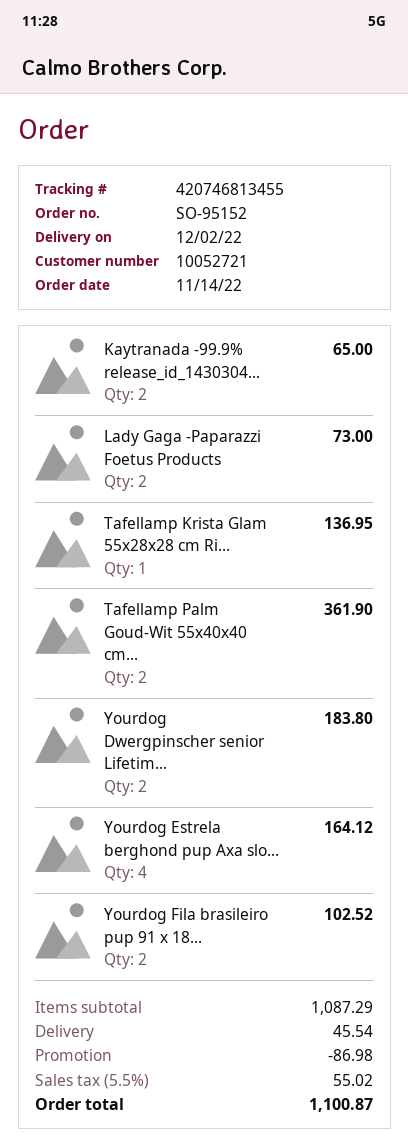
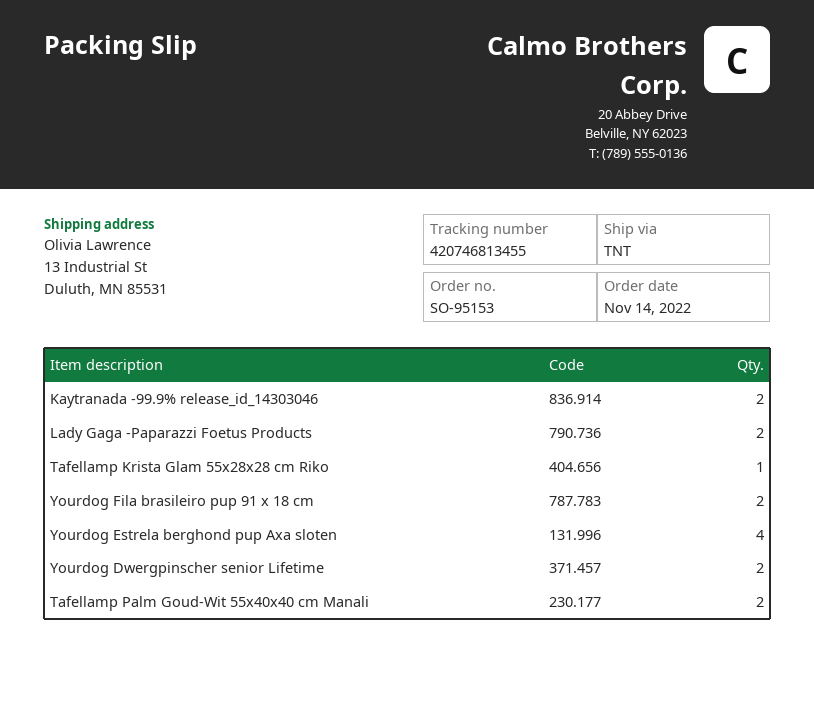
order number: SO-95152 -> SO-95153

